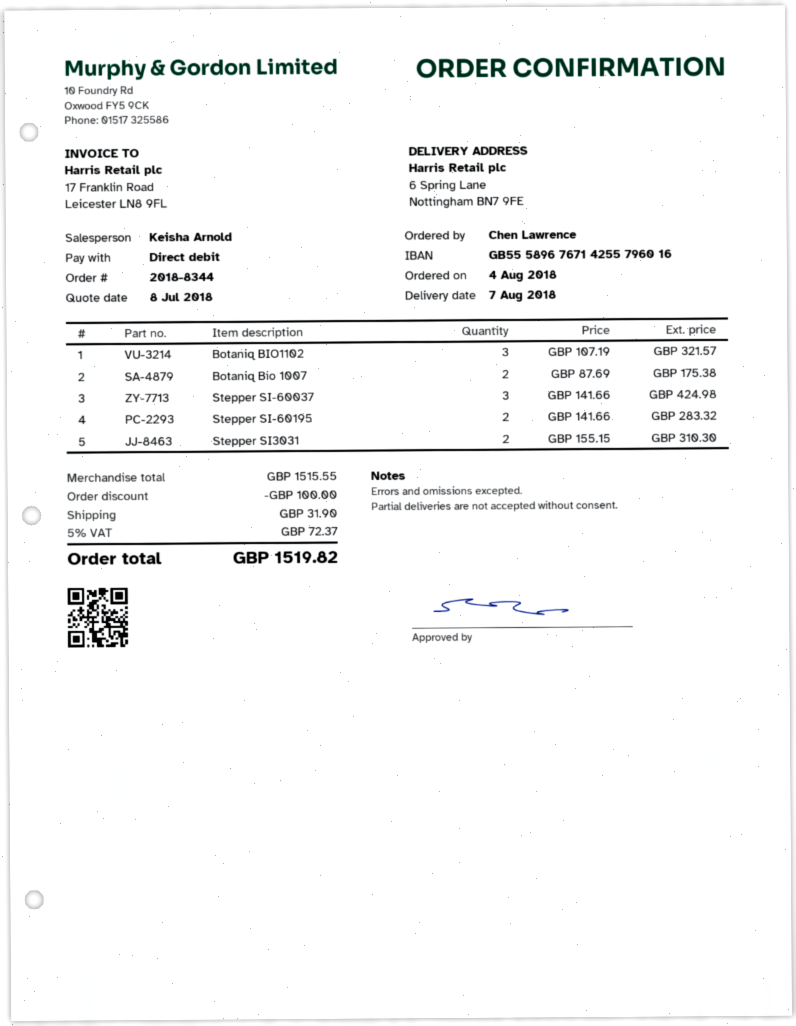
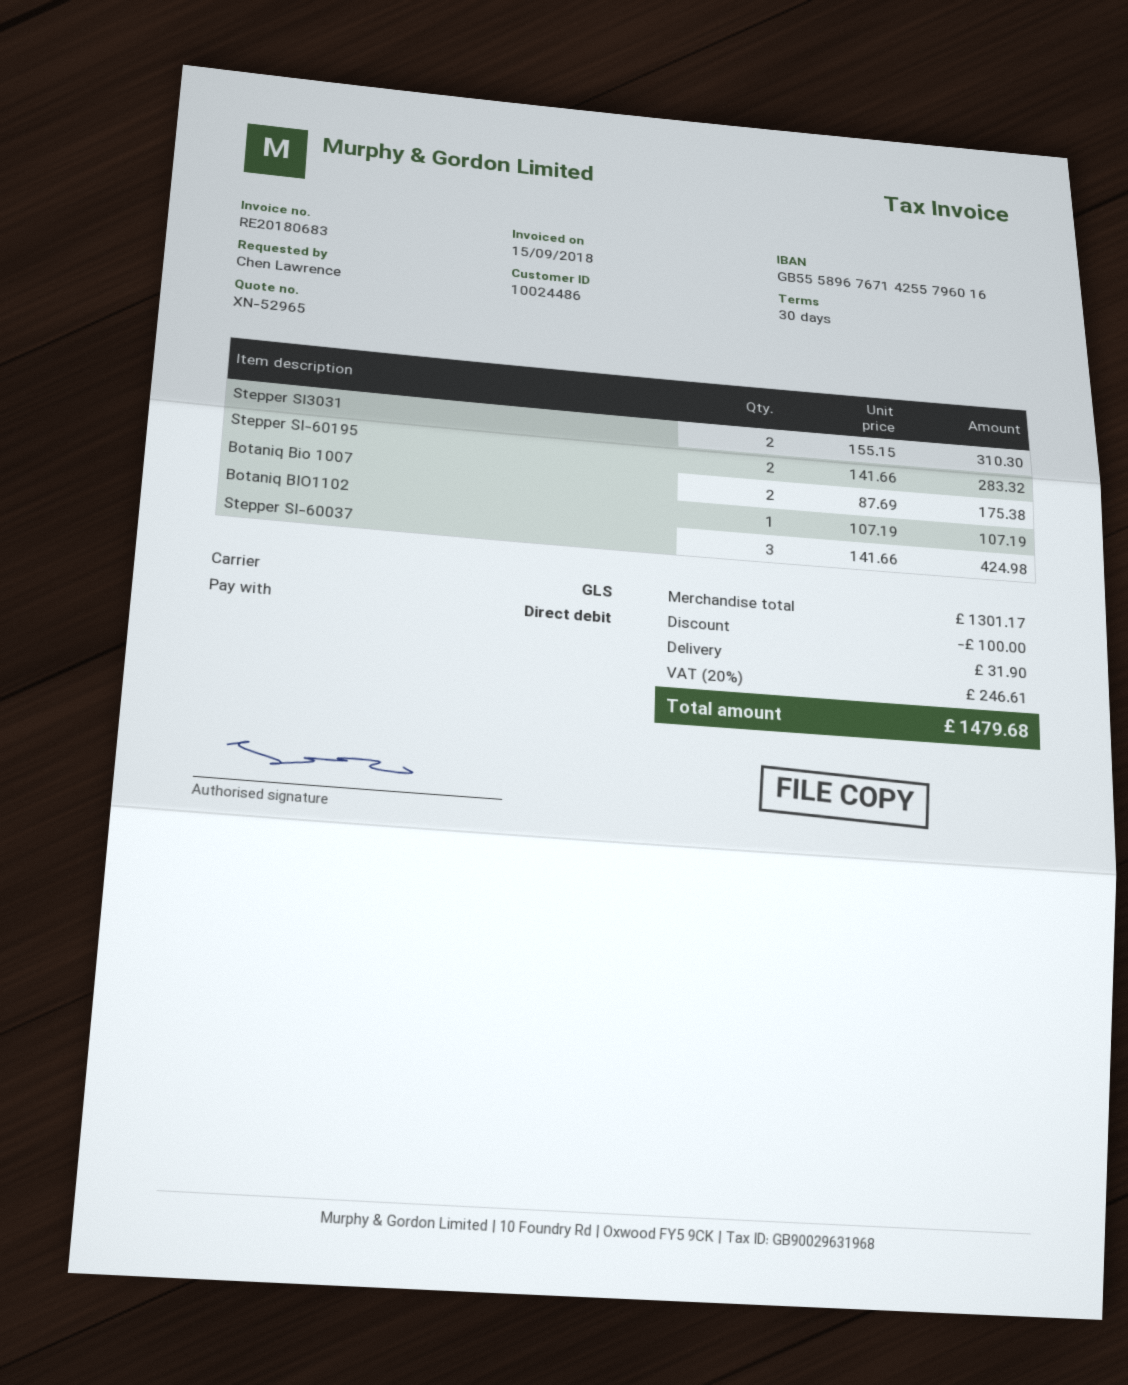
Botaniq BIO1102: 3 x 107.19 = 321.57 -> 1 x 107.19 = 107.19
subtotal: 1515.55 -> 1301.17
tax: 5% = 72.37 -> 20% = 246.61
total: 1519.82 -> 1479.68

